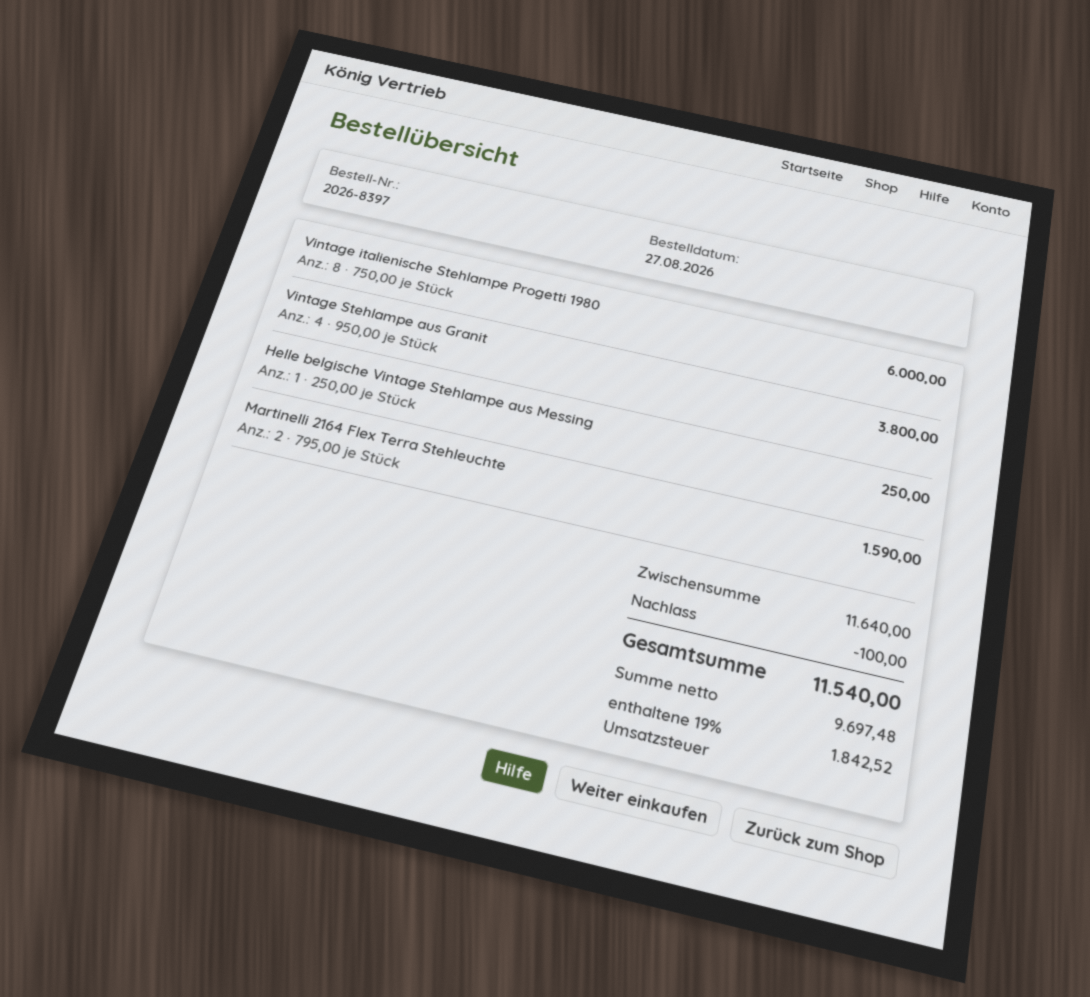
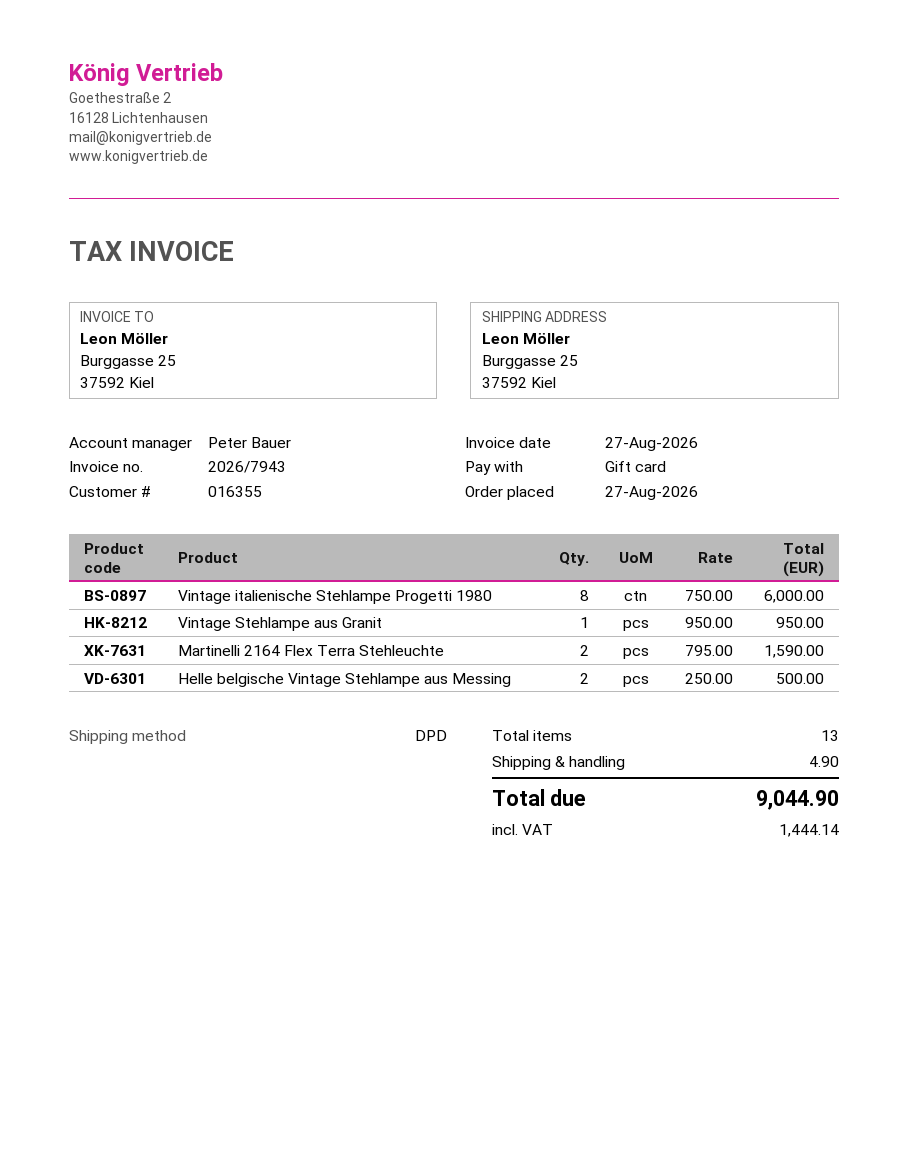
Vintage Stehlampe aus Granit: 4 x 950.00 = 3800.00 -> 1 x 950.00 = 950.00
Helle belgische Vintage Stehlampe aus Messing: 1 x 250.00 = 250.00 -> 2 x 250.00 = 500.00
discount: 100.00 -> none
shipping: none -> 4.90
tax: 1842.52 -> 1444.14
total: 11540.00 -> 9044.90

